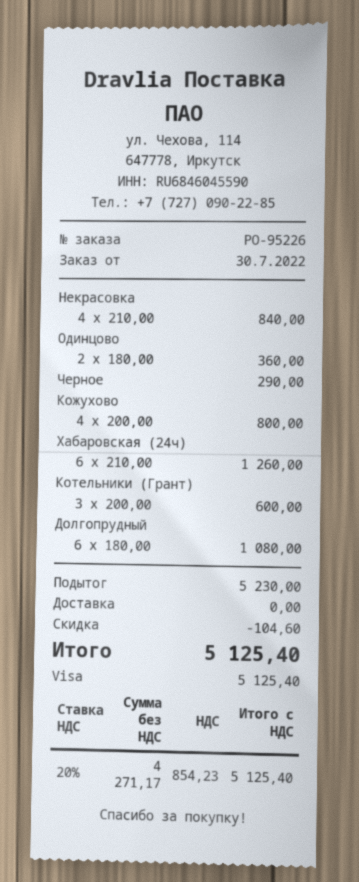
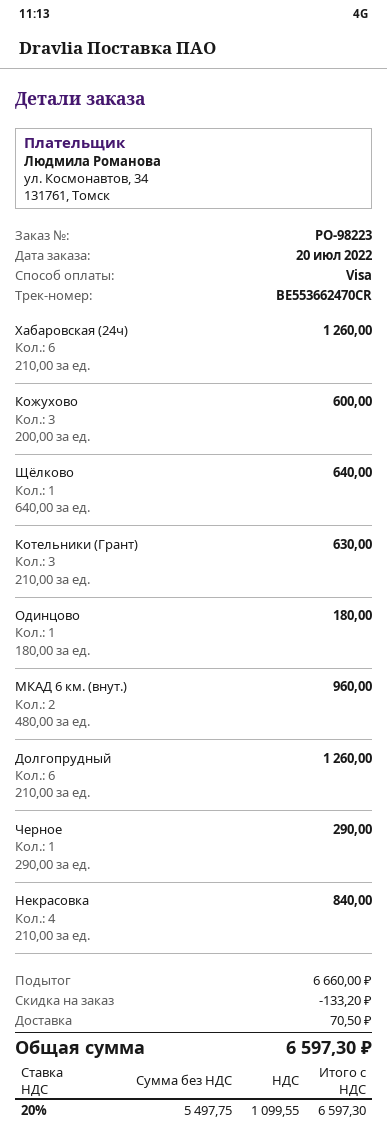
order number: PO-95226 -> PO-98223
order date: 2022-07-30 -> 2022-07-20
Одинцово: 2 x 180.00 = 360.00 -> 1 x 180.00 = 180.00
Кожухово: 4 x 200.00 = 800.00 -> 3 x 200.00 = 600.00
Котельники (Грант): 3 x 200.00 = 600.00 -> 3 x 210.00 = 630.00
Долгопрудный: 6 x 180.00 = 1080.00 -> 6 x 210.00 = 1260.00
Щёлково: none -> 1 x 640.00 = 640.00
МКАД 6 км. (внут.): none -> 2 x 480.00 = 960.00
subtotal: 5230.00 -> 6660.00
discount: 104.60 -> 133.20
shipping: 0.00 -> 70.50
net: 4271.17 -> 5497.75
tax: 20% = 854.23 -> 20% = 1099.55
total: 5125.40 -> 6597.30

